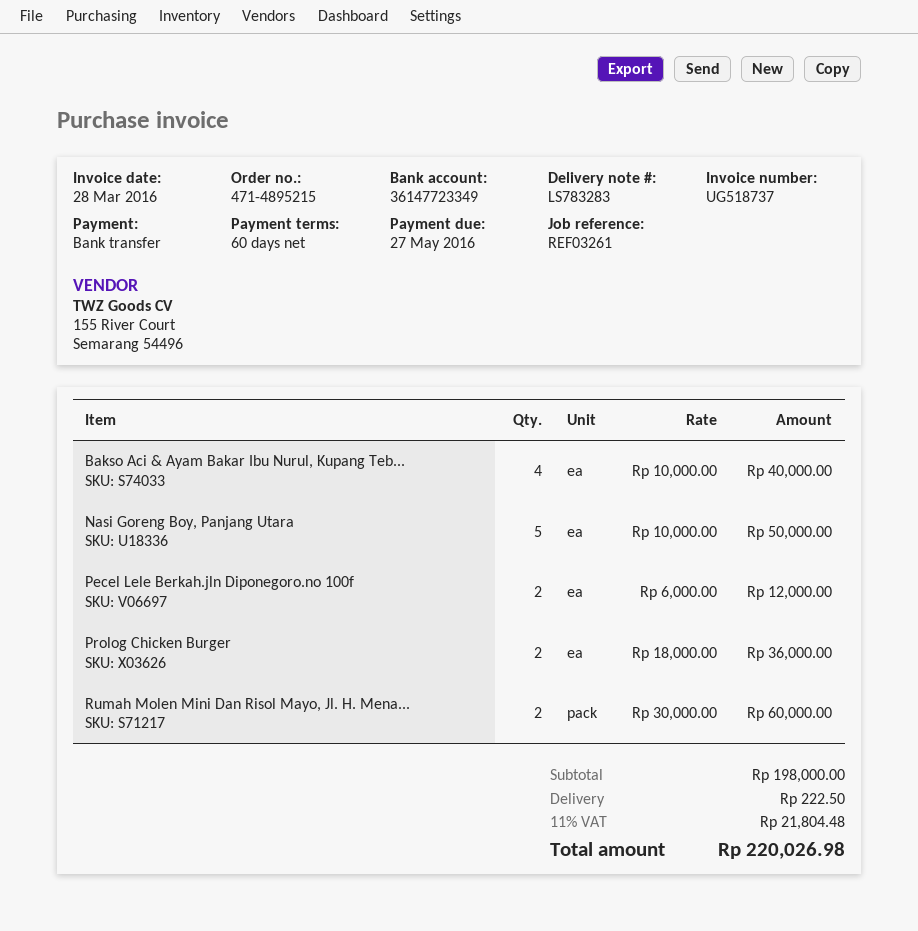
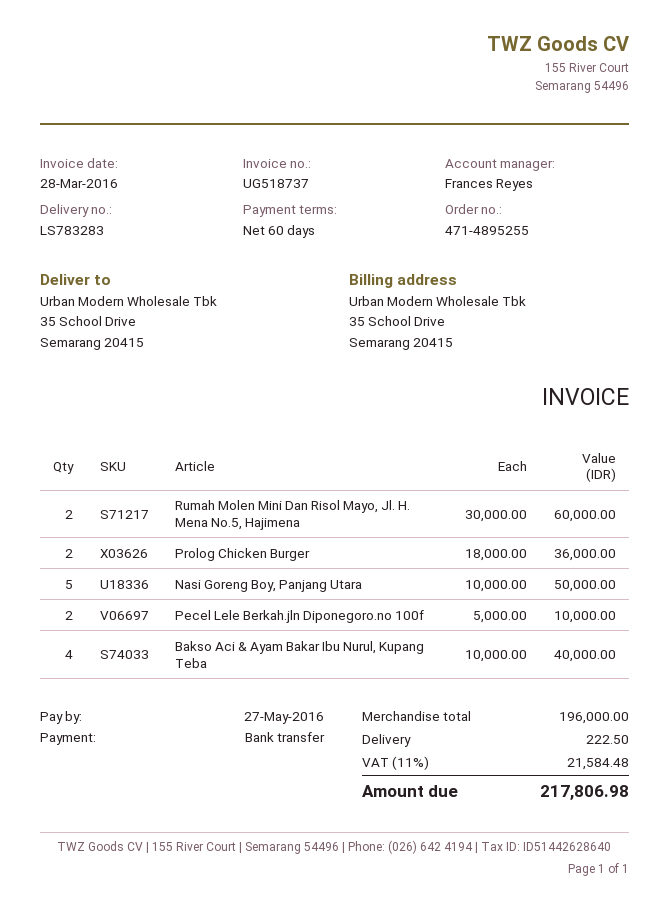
order number: 471-4895215 -> 471-4895255
Pecel Lele Berkah.jln Diponegoro.no 100f: 2 x 6000.00 = 12000.00 -> 2 x 5000.00 = 10000.00
subtotal: 198000.00 -> 196000.00
tax: 11% = 21804.48 -> 11% = 21584.48
total: 220026.98 -> 217806.98

